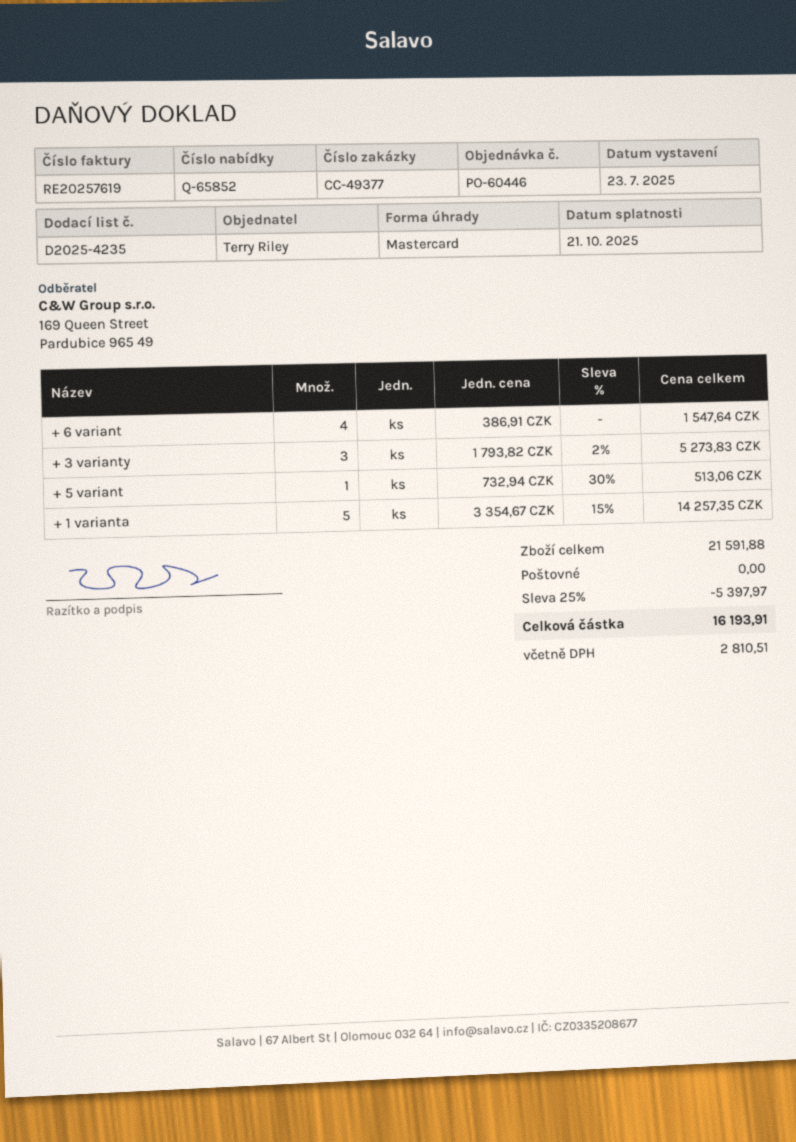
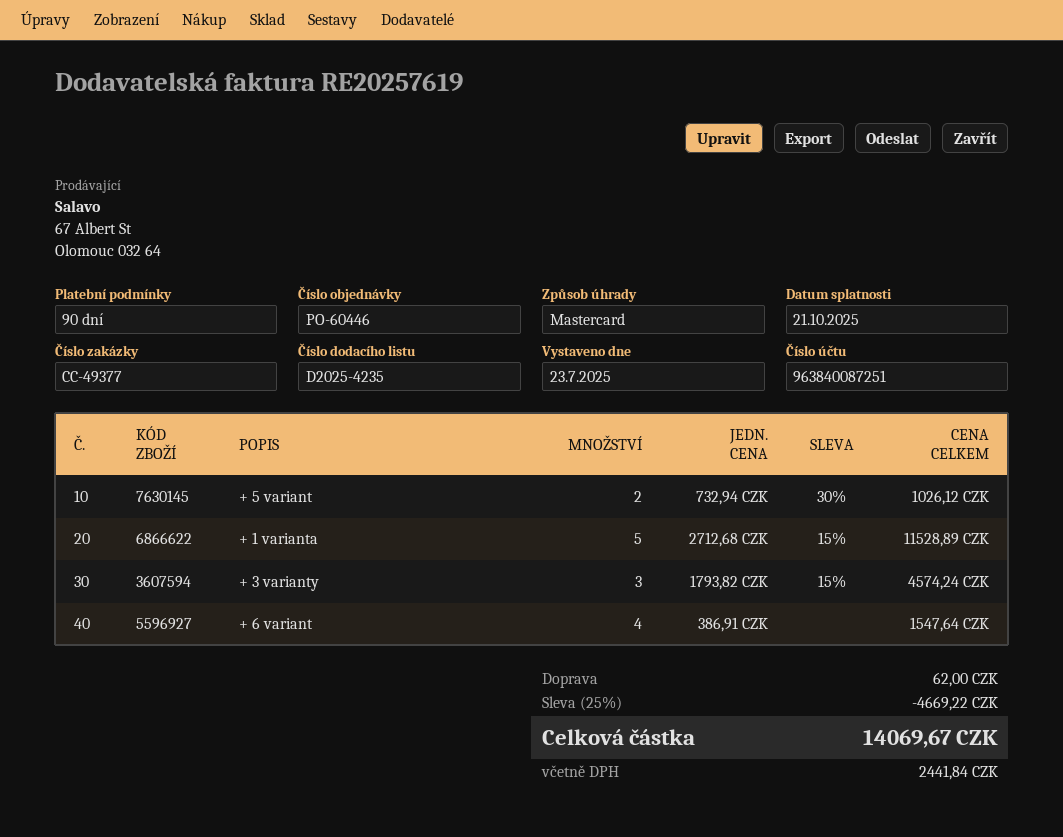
+ 3 varianty: 3 x 1793.82 - 2% = 5273.83 -> 3 x 1793.82 - 15% = 4574.24
+ 5 variant: 1 x 732.94 - 30% = 513.06 -> 2 x 732.94 - 30% = 1026.12
+ 1 varianta: 5 x 3354.67 - 15% = 14257.35 -> 5 x 2712.68 - 15% = 11528.89
discount: 25% = 5397.97 -> 25% = 4669.22
shipping: 0.00 -> 62.00
tax: 2810.51 -> 2441.84
total: 16193.91 -> 14069.67

